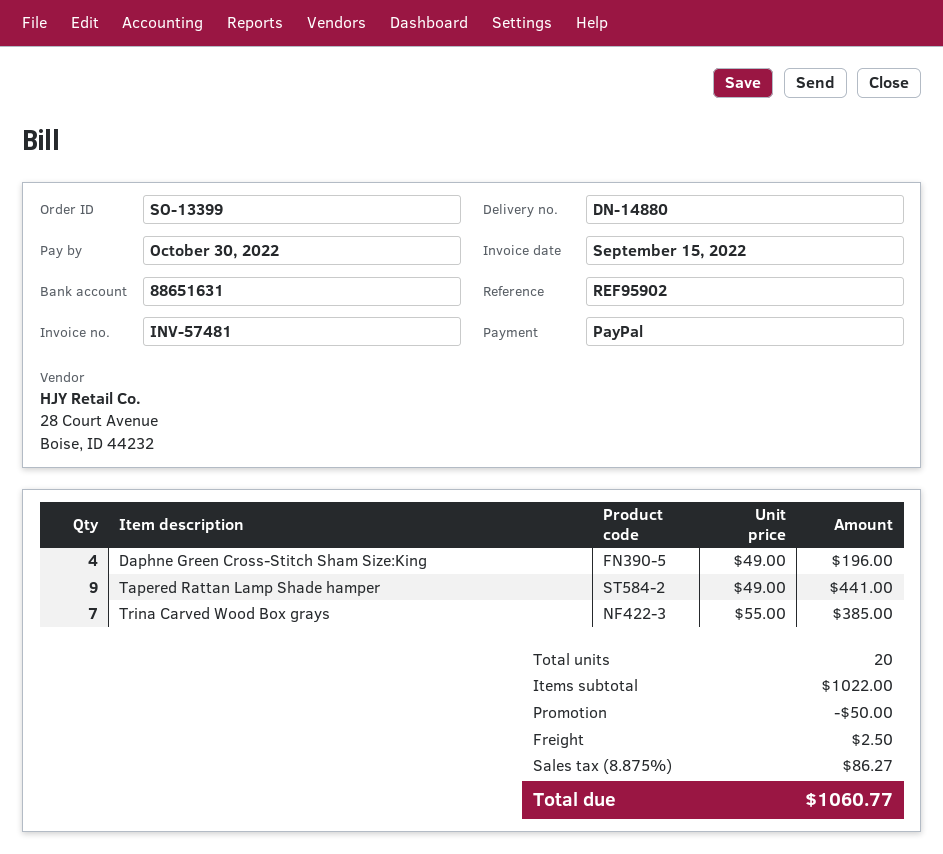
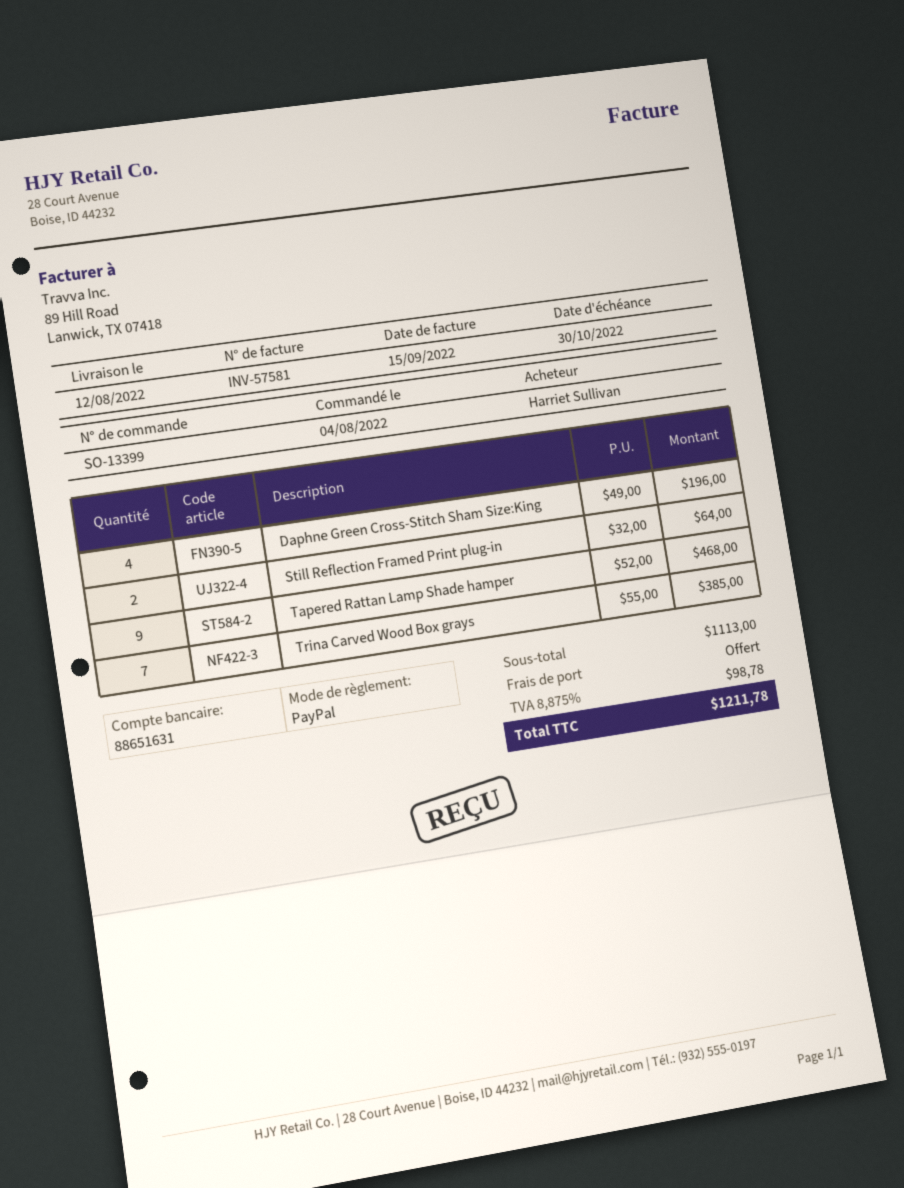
invoice number: INV-57481 -> INV-57581
Tapered Rattan Lamp Shade hamper: 9 x 49.00 = 441.00 -> 9 x 52.00 = 468.00
Still Reflection Framed Print plug-in: none -> 2 x 32.00 = 64.00
subtotal: 1022.00 -> 1113.00
discount: 50.00 -> none
shipping: 2.50 -> 0.00
tax: 8.875% = 86.27 -> 8.875% = 98.78
total: 1060.77 -> 1211.78

